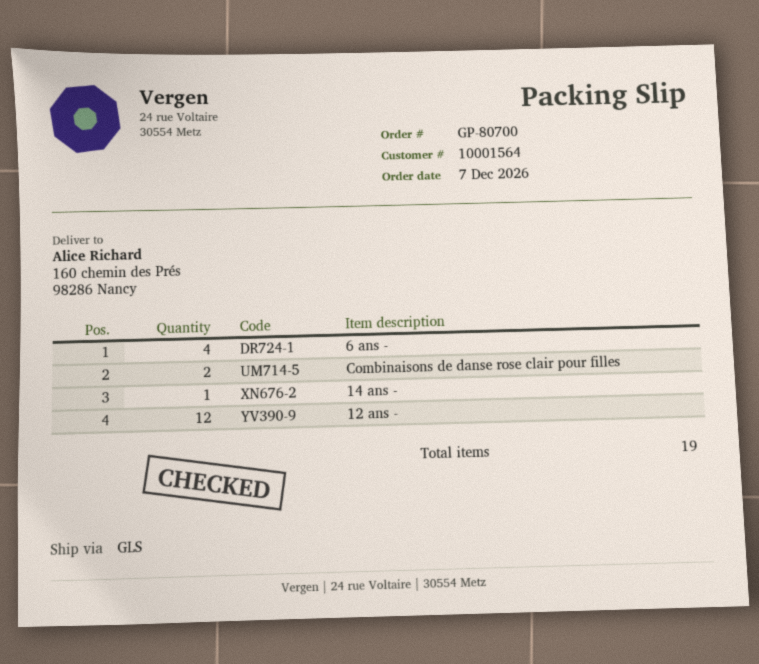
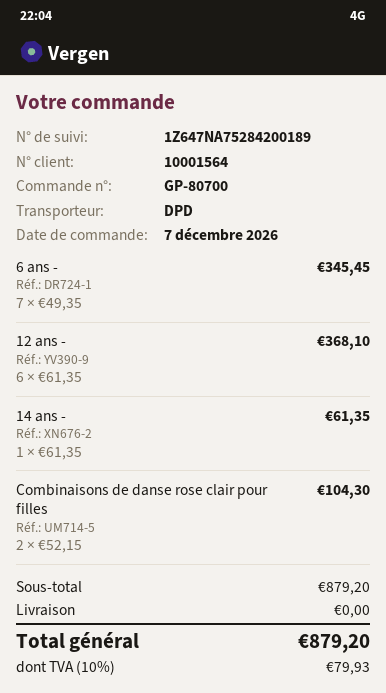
shipping method: GLS -> DPD
6 ans -: 4 -> 7
12 ans -: 12 -> 6

